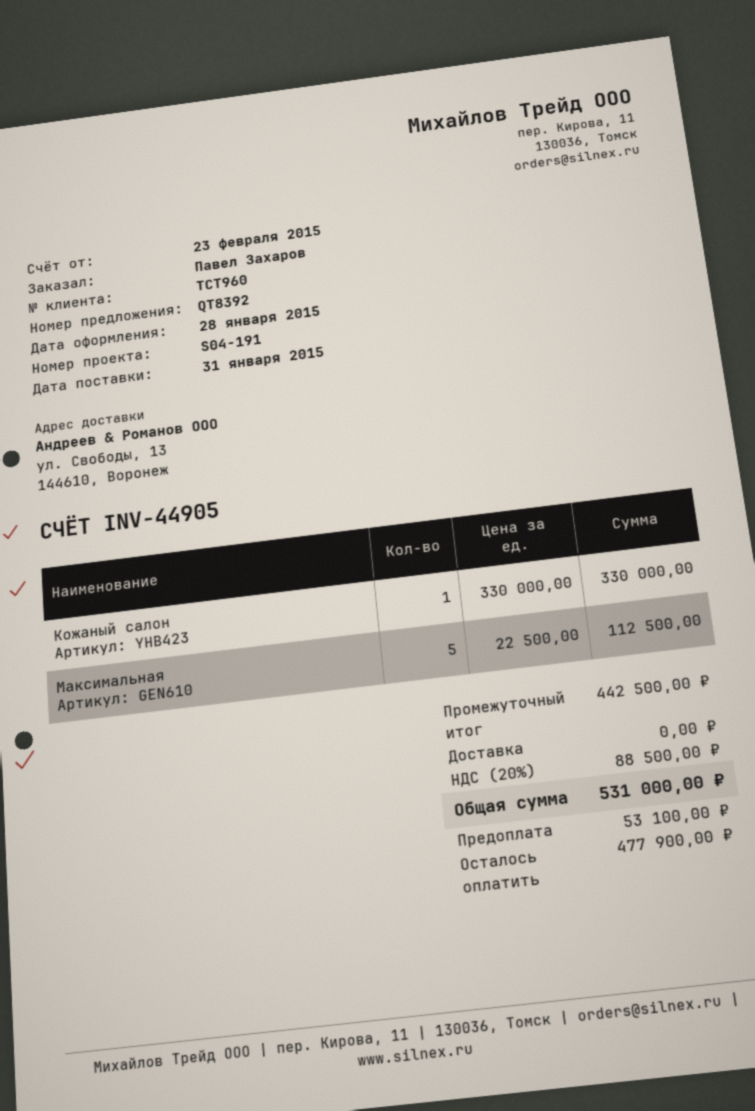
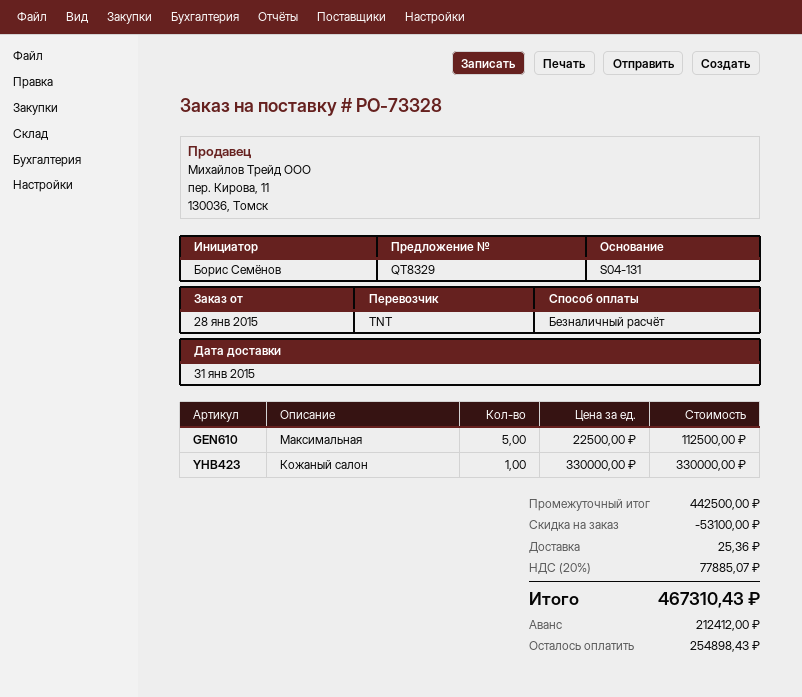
quote number: QT8392 -> QT8329
reference: S04-191 -> S04-131
ordered by: Павел Захаров -> Борис Семёнов
discount: none -> 53100.00
shipping: 0.00 -> 25.36
tax: 20% = 88500.00 -> 20% = 77885.07
total: 531000.00 -> 467310.43
deposit: 53100.00 -> 212412.00
balance: 477900.00 -> 254898.43

